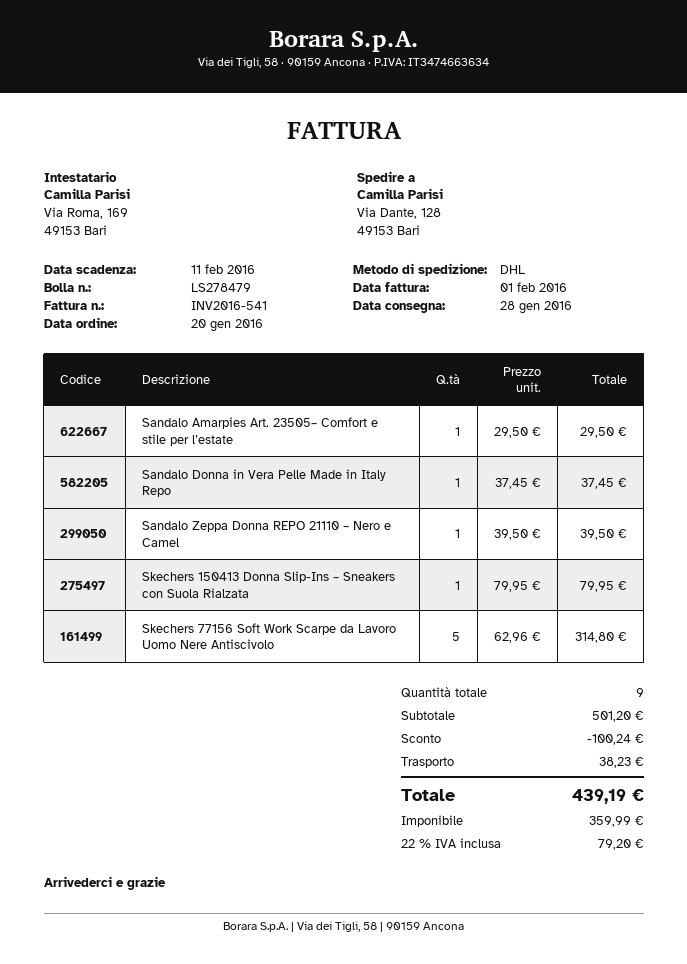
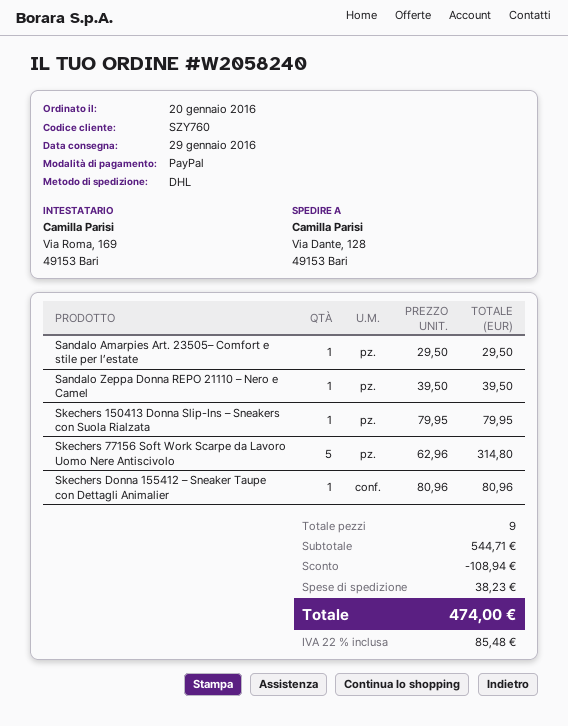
delivery date: 2016-01-28 -> 2016-01-29
Sandalo Donna in Vera Pelle Made in Italy Repo: 1 x 37.45 = 37.45 -> none
Skechers Donna 155412 – Sneaker Taupe con Dettagli Animalier: none -> 1 x 80.96 = 80.96
subtotal: 501.20 -> 544.71
discount: 100.24 -> 108.94
tax: 22% = 79.20 -> 22% = 85.48
total: 439.19 -> 474.00

